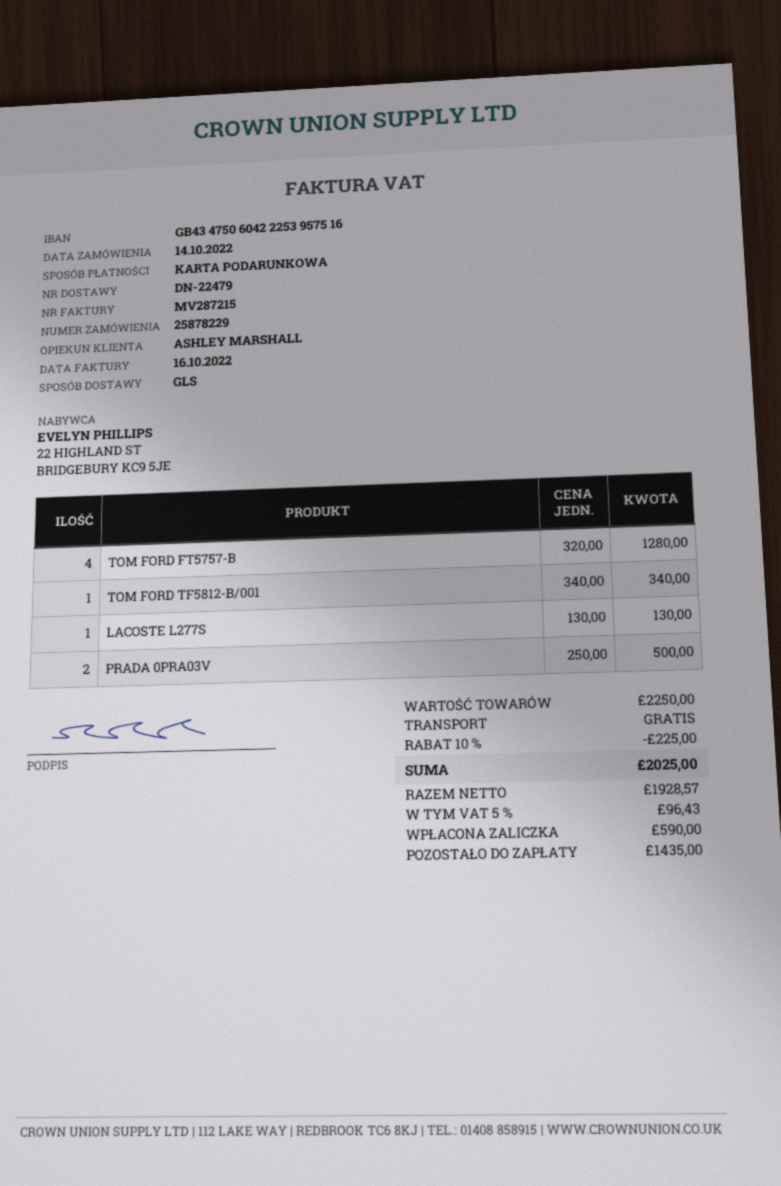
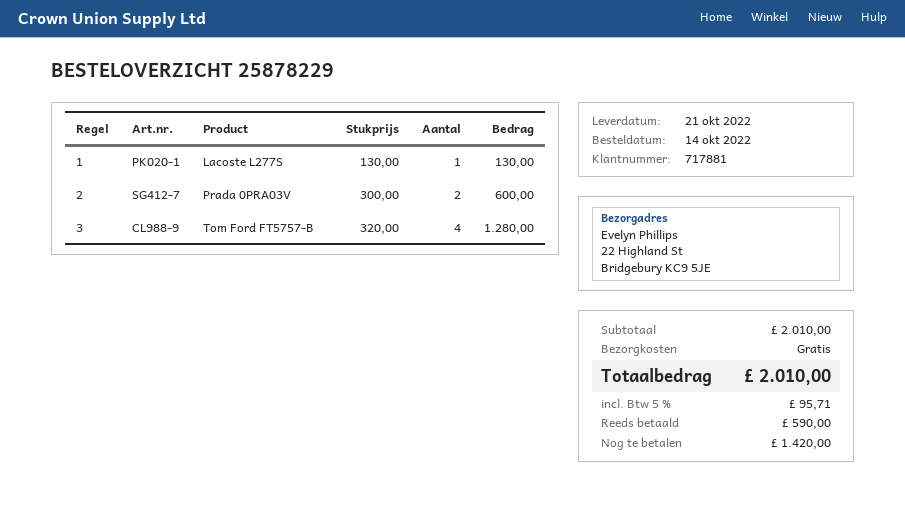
TOM FORD TF5812-B/001: 1 x 340.00 = 340.00 -> none
PRADA 0PRA03V: 2 x 250.00 = 500.00 -> 2 x 300.00 = 600.00
subtotal: 2250.00 -> 2010.00
discount: 10% = 225.00 -> none
tax: 5% = 96.43 -> 5% = 95.71
total: 2025.00 -> 2010.00
balance: 1435.00 -> 1420.00

